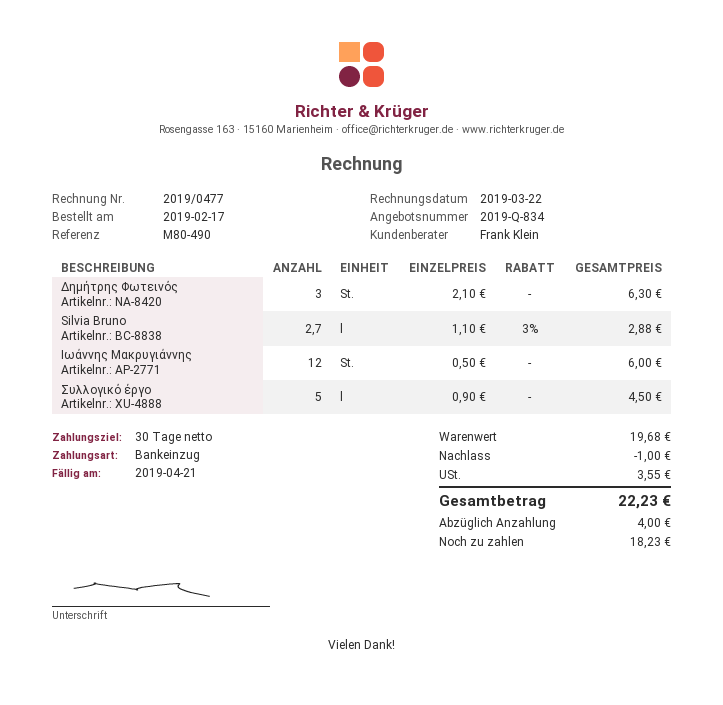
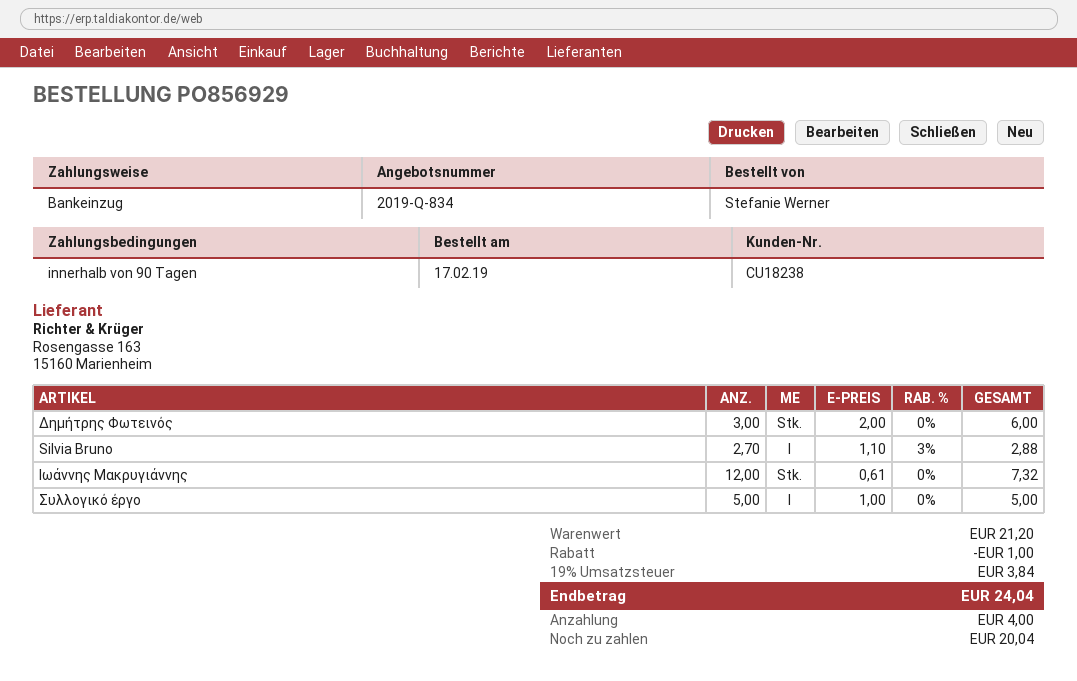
payment terms: 30 days -> 90 days
Δημήτρης Φωτεινός: 3 x 2.10 = 6.30 -> 3 x 2.00 = 6.00
Ιωάννης Μακρυγιάννης: 12 x 0.50 = 6.00 -> 12 x 0.61 = 7.32
Συλλογικό έργο: 5 x 0.90 = 4.50 -> 5 x 1.00 = 5.00
subtotal: 19.68 -> 21.20
tax: 3.55 -> 3.84
total: 22.23 -> 24.04
balance: 18.23 -> 20.04

